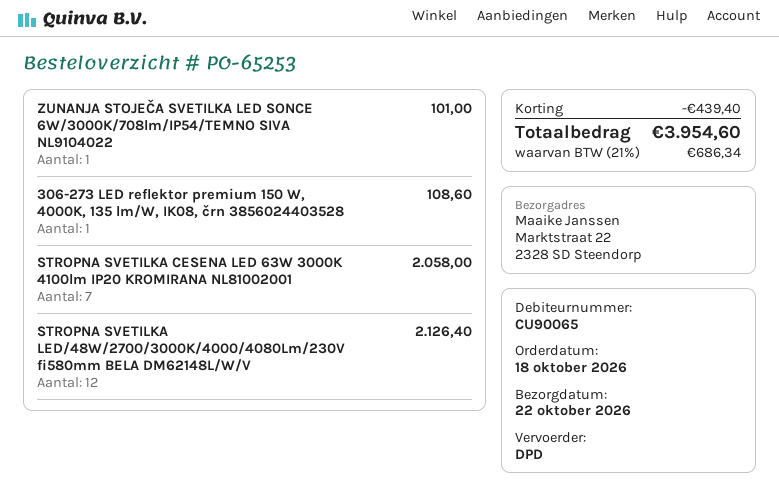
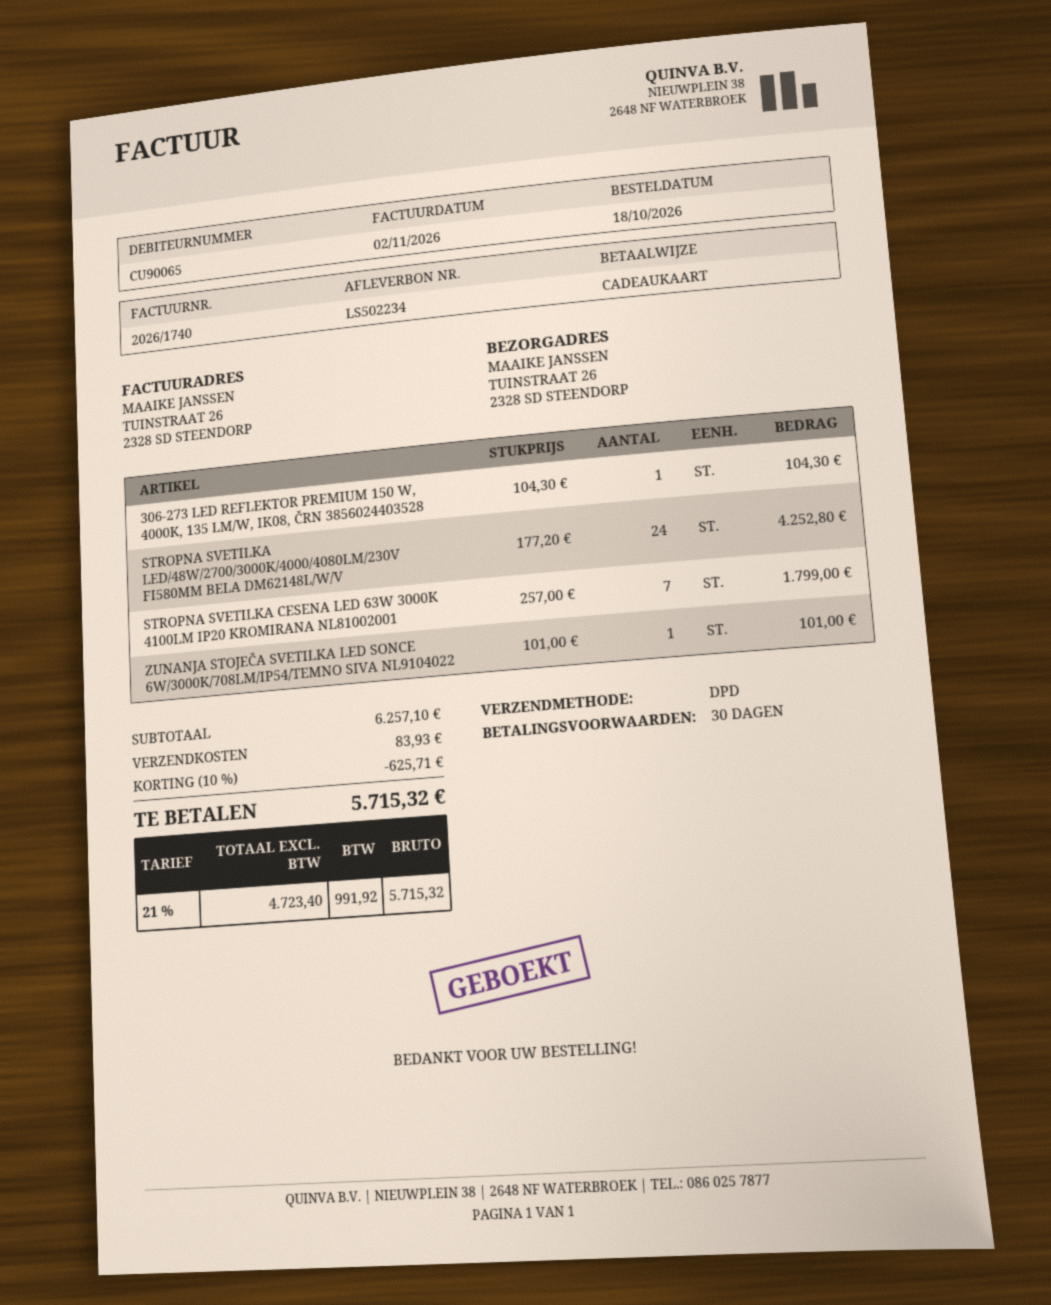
ship to: Marktstraat 22, 2328 SD Steendorp -> TUINSTRAAT 26, 2328 SD STEENDORP
306-273 LED reflektor premium 150 W, 4000K, 135 lm/W, IK08, črn 3856024403528: 1 for 108.60 -> 1 for 104.30
STROPNA SVETILKA CESENA LED 63W 3000K 4100lm IP20 KROMIRANA NL81002001: 7 for 2058.00 -> 7 for 1799.00
STROPNA SVETILKA LED/48W/2700/3000K/4000/4080Lm/230V fi580mm BELA DM62148L/W/V: 12 for 2126.40 -> 24 for 4252.80
discount: 439.40 -> 625.71
shipping: none -> 83.93
tax: 21% = 686.34 -> 21% = 991.92
total: 3954.60 -> 5715.32

